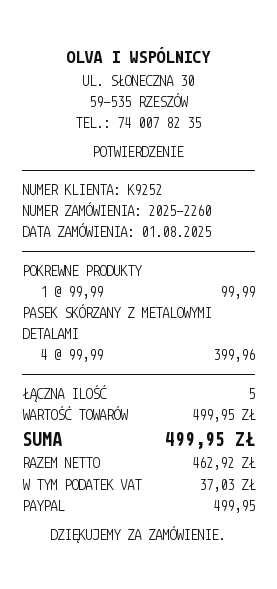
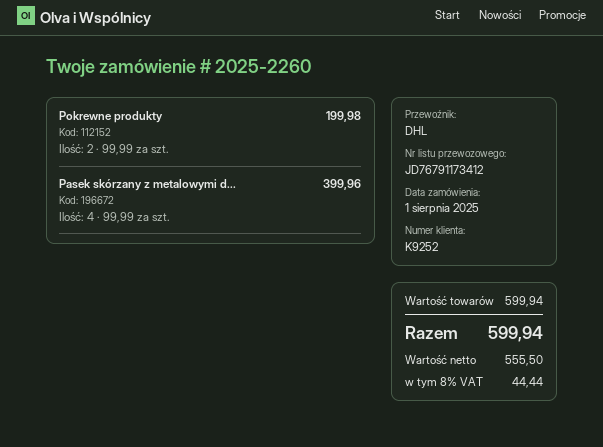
POKREWNE PRODUKTY: 1 x 99.99 = 99.99 -> 2 x 99.99 = 199.98
subtotal: 499.95 -> 599.94
net: 462.92 -> 555.50
tax: 37.03 -> 44.44
total: 499.95 -> 599.94

